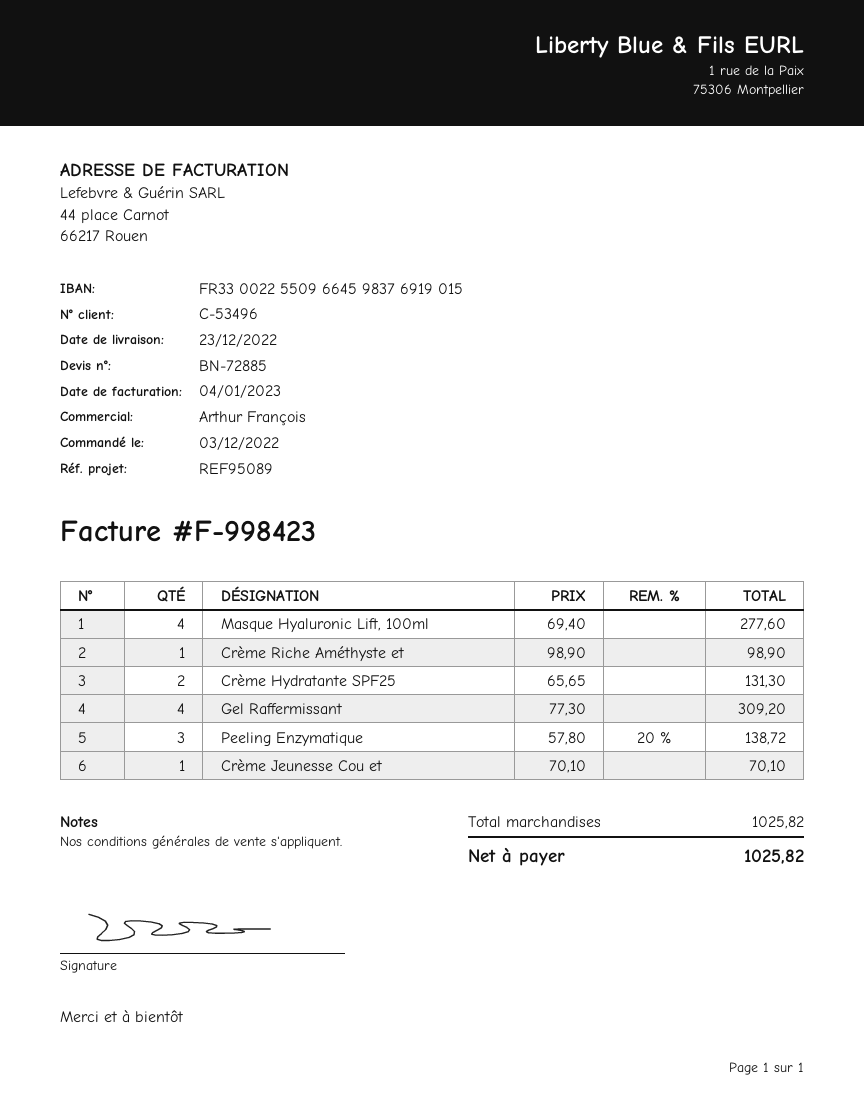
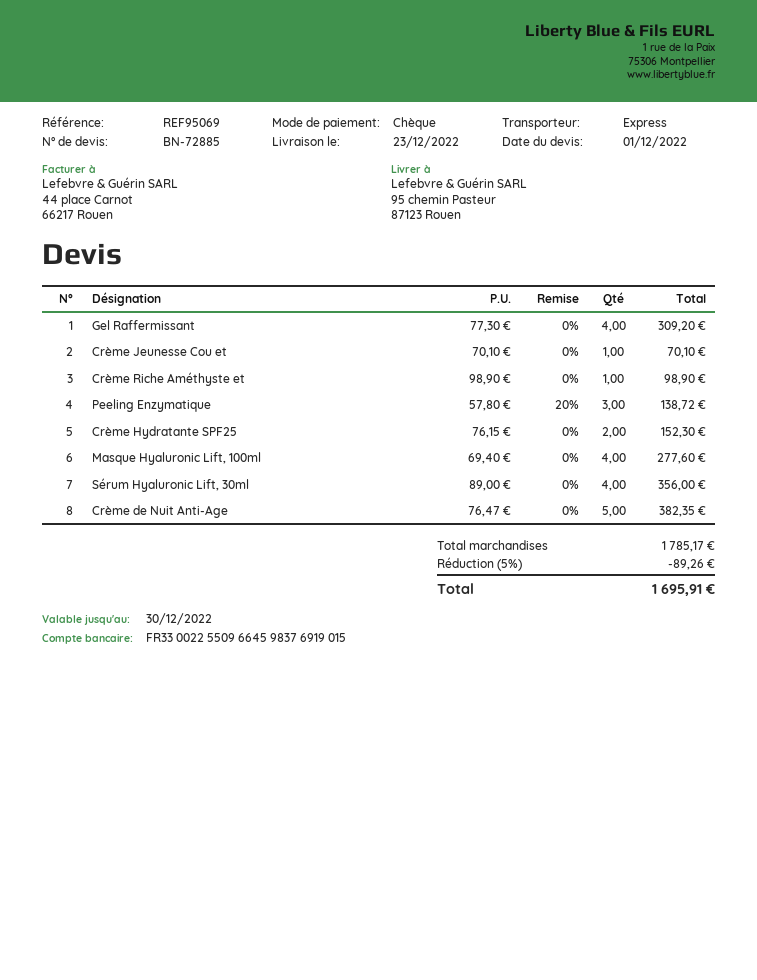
reference: REF95089 -> REF95069
Crème Hydratante SPF25: 2 x 65.65 = 131.30 -> 2 x 76.15 = 152.30
Sérum Hyaluronic Lift, 30ml: none -> 4 x 89.00 = 356.00
Crème de Nuit Anti-Age: none -> 5 x 76.47 = 382.35
subtotal: 1025.82 -> 1785.17
discount: none -> 5% = 89.26
total: 1025.82 -> 1695.91

